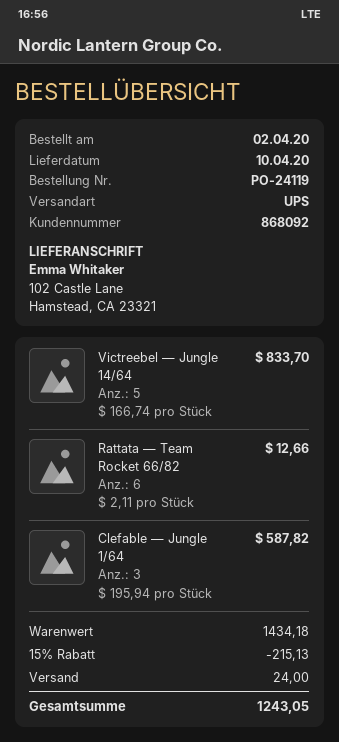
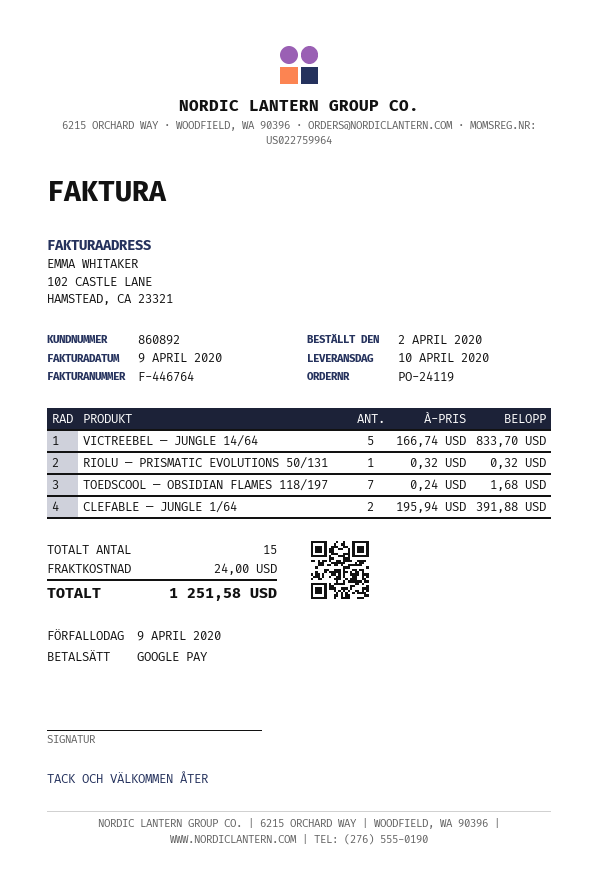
customer number: 868092 -> 860892
Rattata — Team Rocket 66/82: 6 x 2.11 = 12.66 -> none
Clefable — Jungle 1/64: 3 x 195.94 = 587.82 -> 2 x 195.94 = 391.88
RIOLU — PRISMATIC EVOLUTIONS 50/131: none -> 1 x 0.32 = 0.32
TOEDSCOOL — OBSIDIAN FLAMES 118/197: none -> 7 x 0.24 = 1.68
discount: 15% = 215.13 -> none
total: 1243.05 -> 1251.58

